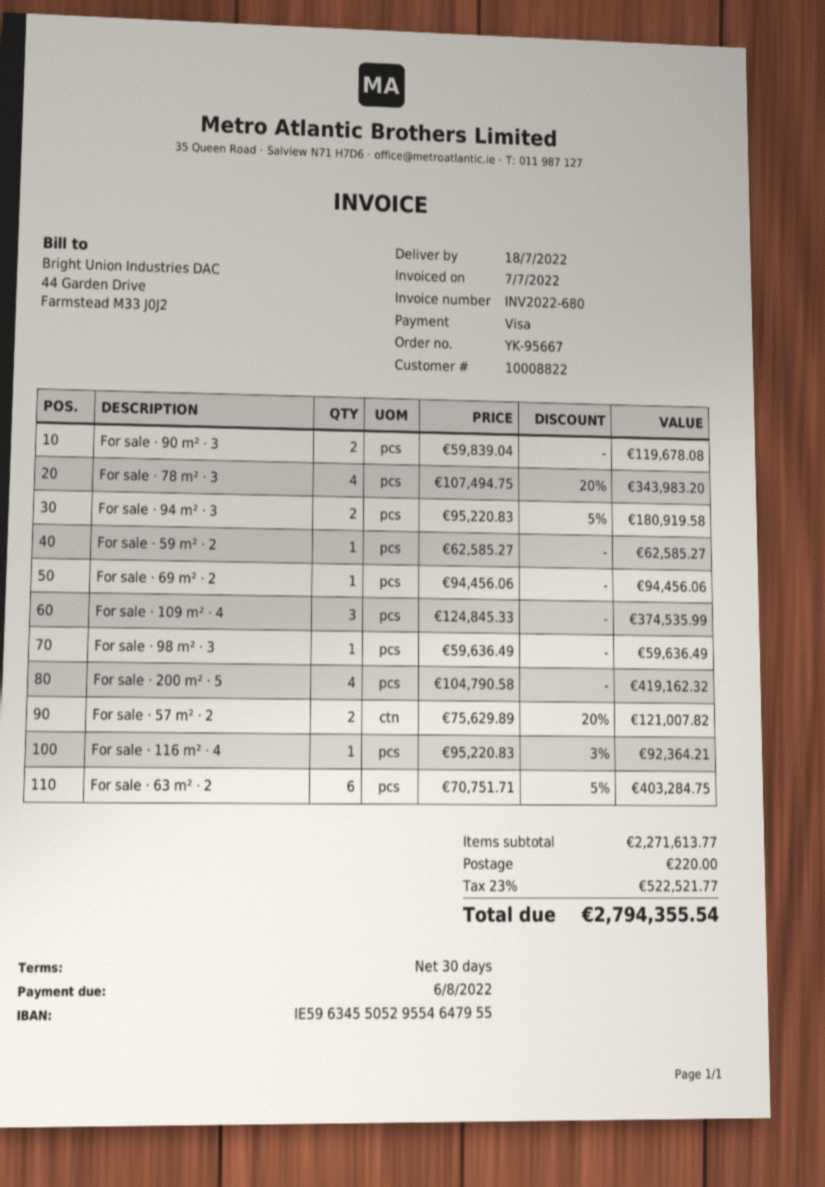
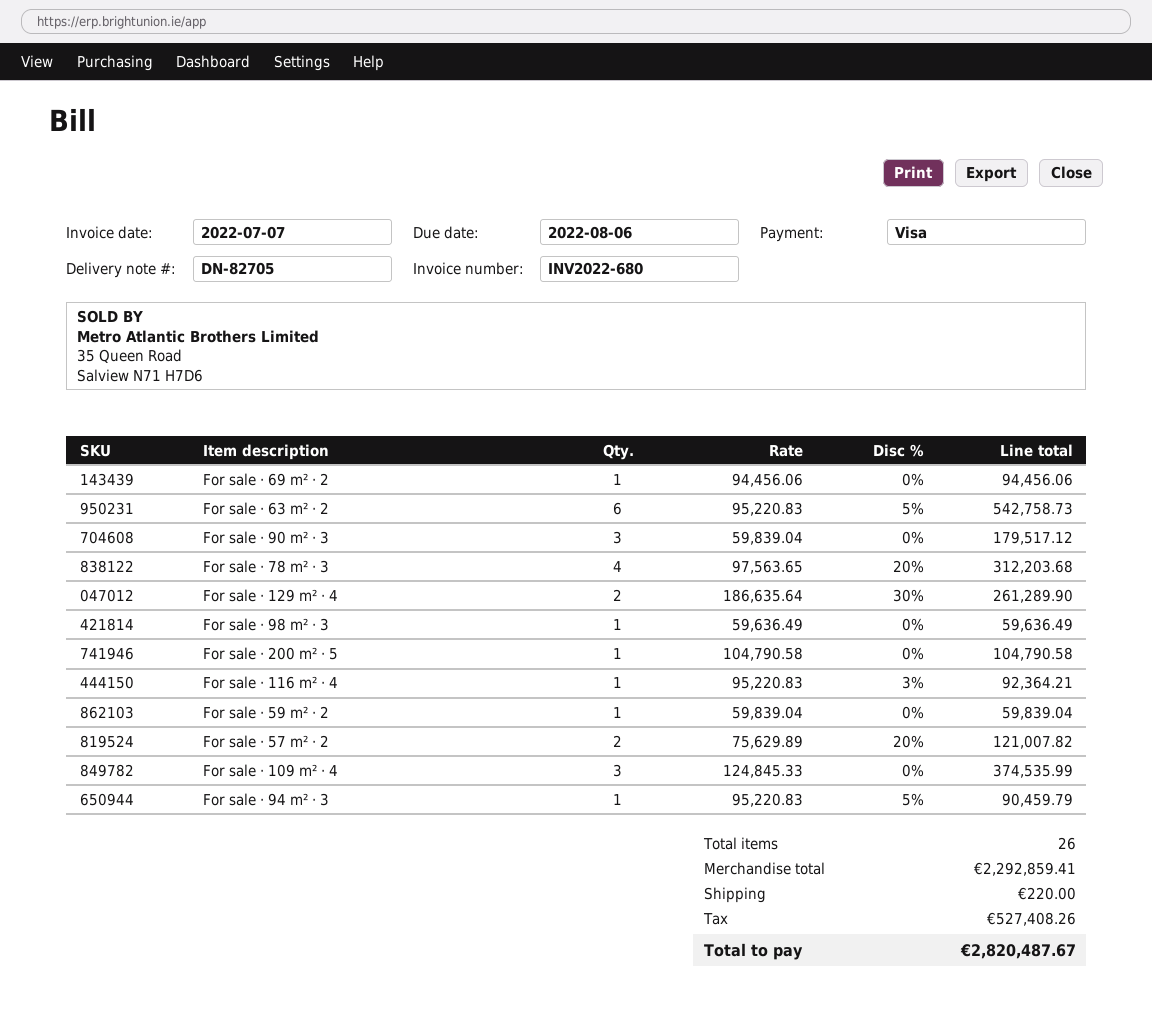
For sale · 90 m² · 3: 2 x 59839.04 = 119678.08 -> 3 x 59839.04 = 179517.12
For sale · 78 m² · 3: 4 x 107494.75 - 20% = 343983.20 -> 4 x 97563.65 - 20% = 312203.68
For sale · 94 m² · 3: 2 x 95220.83 - 5% = 180919.58 -> 1 x 95220.83 - 5% = 90459.79
For sale · 59 m² · 2: 1 x 62585.27 = 62585.27 -> 1 x 59839.04 = 59839.04
For sale · 200 m² · 5: 4 x 104790.58 = 419162.32 -> 1 x 104790.58 = 104790.58
For sale · 63 m² · 2: 6 x 70751.71 - 5% = 403284.75 -> 6 x 95220.83 - 5% = 542758.73
For sale · 129 m² · 4: none -> 2 x 186635.64 - 30% = 261289.90
subtotal: 2271613.77 -> 2292859.41
tax: 522521.77 -> 527408.26
total: 2794355.54 -> 2820487.67

